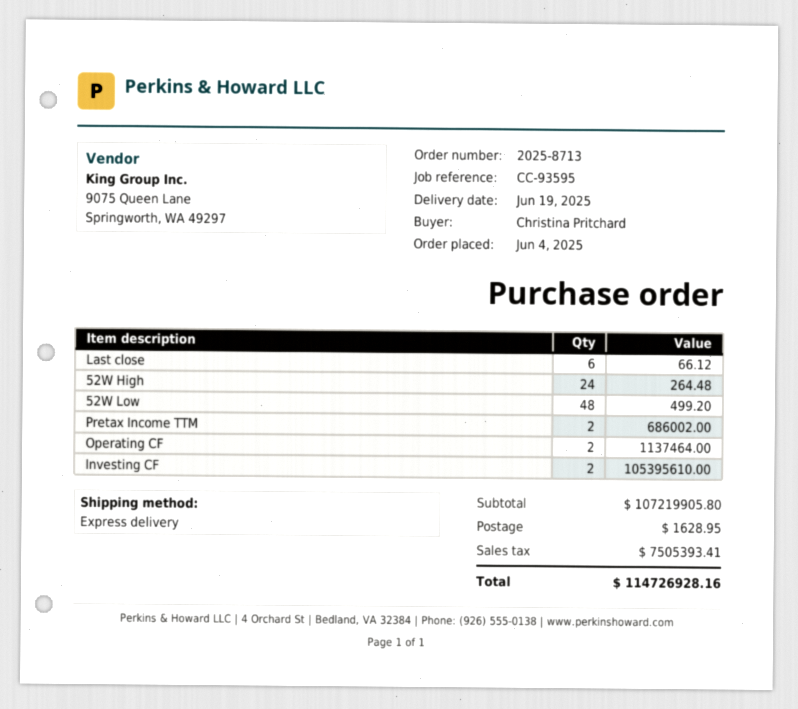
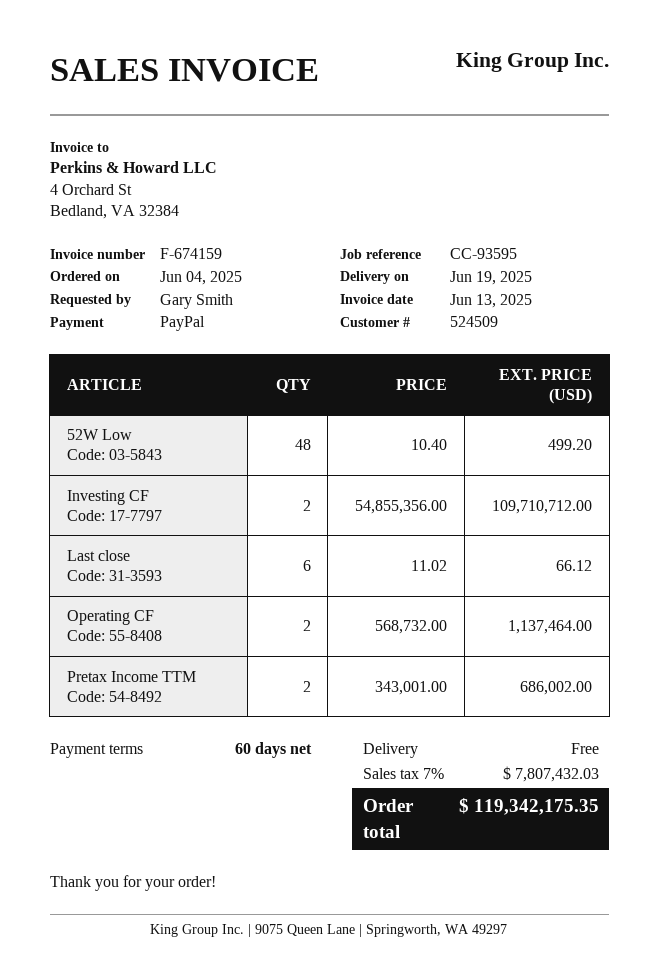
ordered by: Christina Pritchard -> Gary Smith
52W High: 24 for 264.48 -> none
Investing CF: 2 for 105395610.00 -> 2 for 109710712.00
shipping: 1628.95 -> 0.00
tax: 7505393.41 -> 7807432.03
total: 114726928.16 -> 119342175.35

